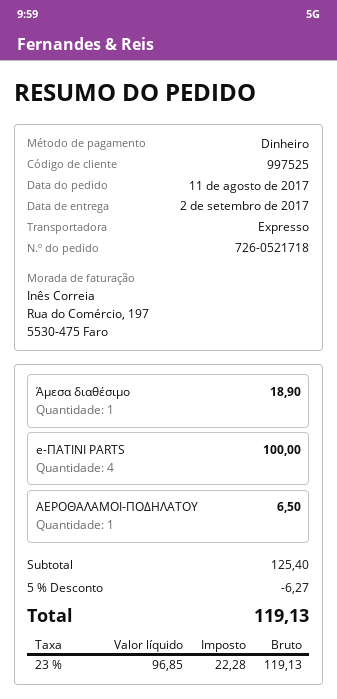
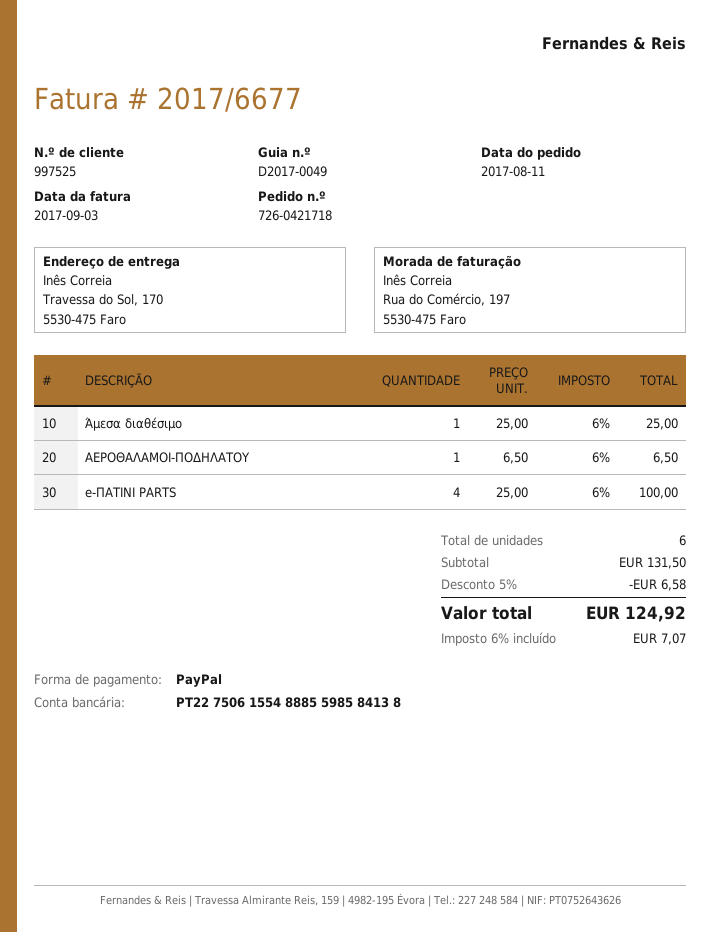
order number: 726-0521718 -> 726-0421718
payment method: cash -> PayPal
Άμεσα διαθέσιμο: 1 for 18.90 -> 1 for 25.00
subtotal: 125.40 -> 131.50
discount: 5% = 6.27 -> 5% = 6.58
tax: 23% = 22.28 -> 6% = 7.07
total: 119.13 -> 124.92

